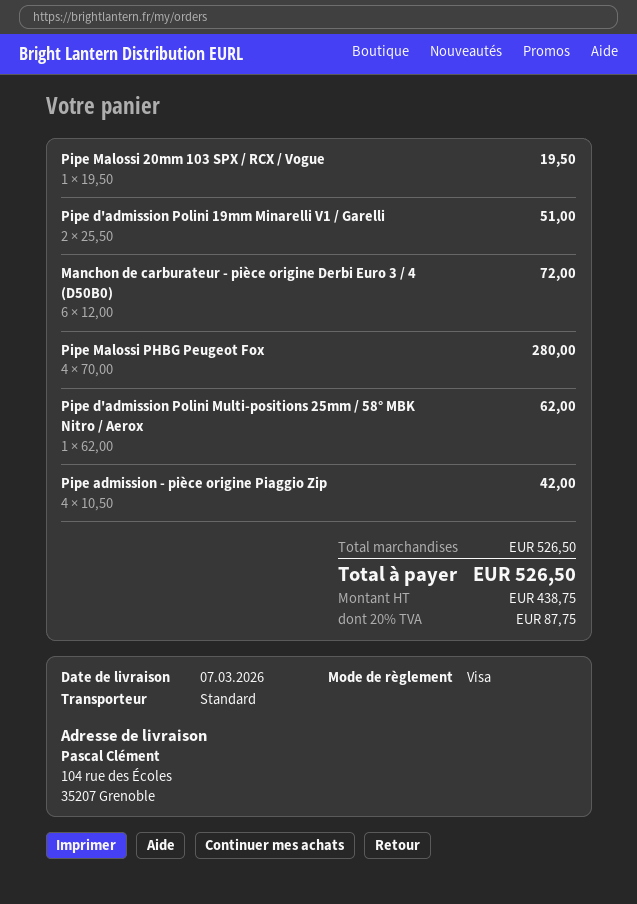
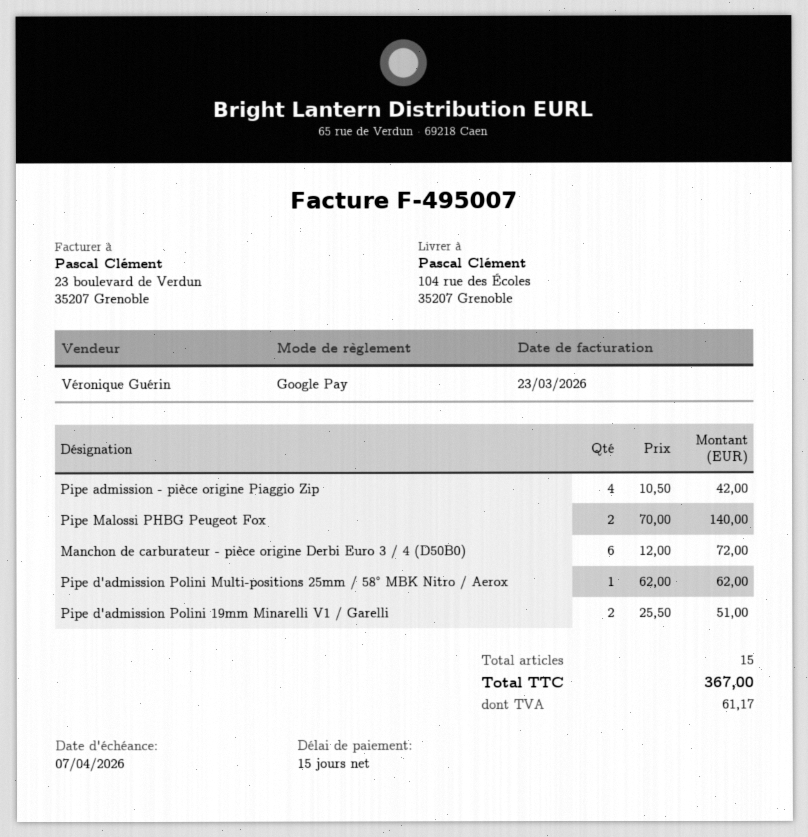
payment method: Visa -> Google Pay
Pipe Malossi 20mm 103 SPX / RCX / Vogue: 1 x 19.50 = 19.50 -> none
Pipe Malossi PHBG Peugeot Fox: 4 x 70.00 = 280.00 -> 2 x 70.00 = 140.00
tax: 87.75 -> 61.17
total: 526.50 -> 367.00

